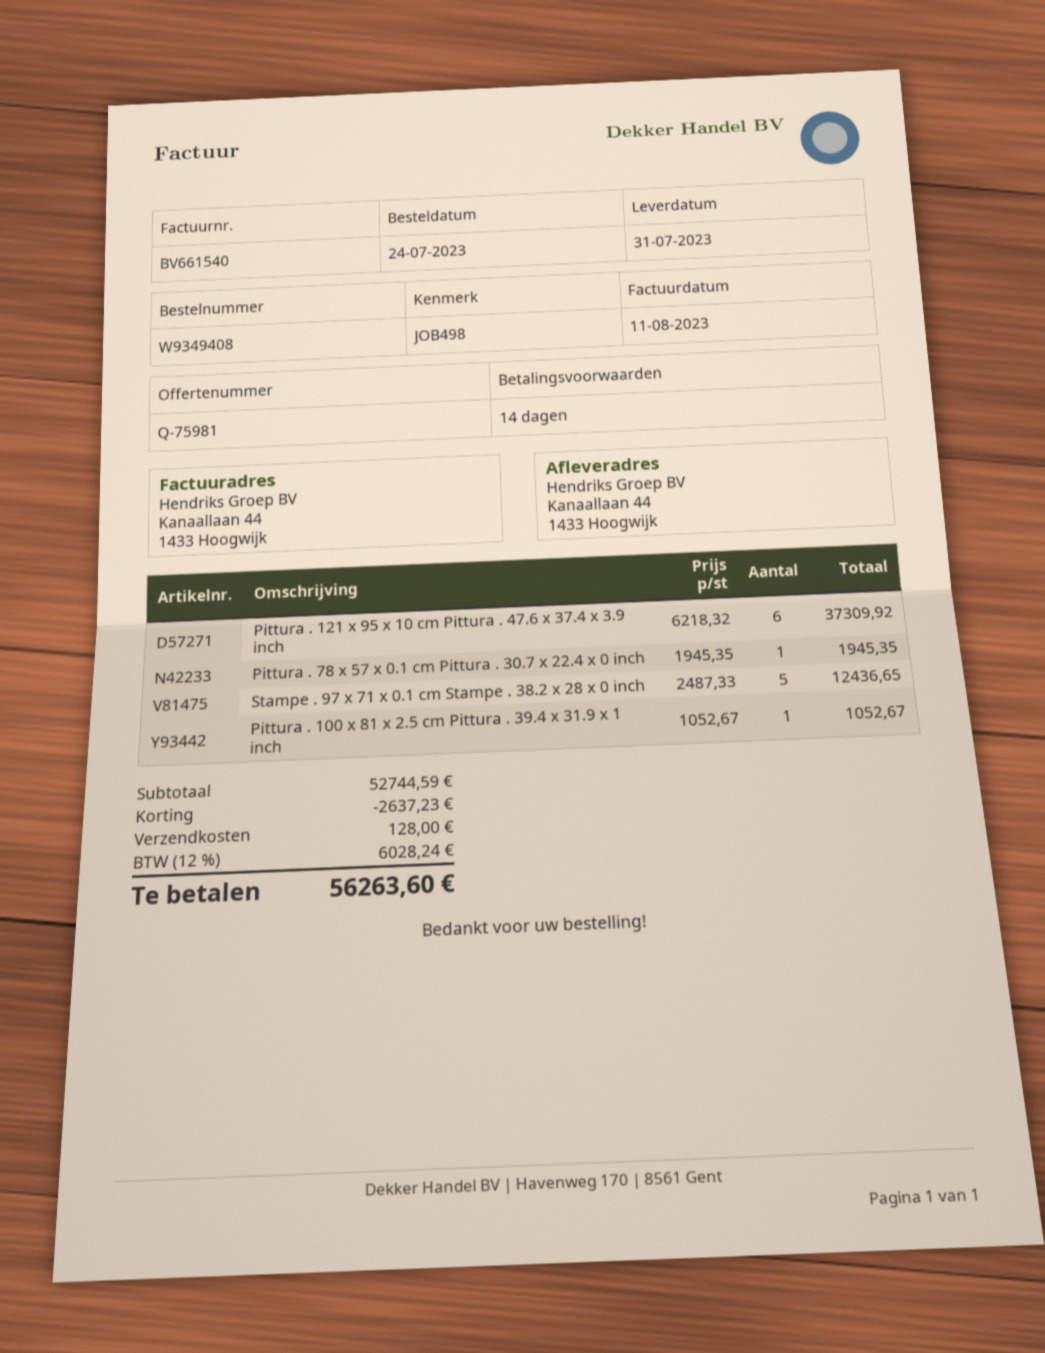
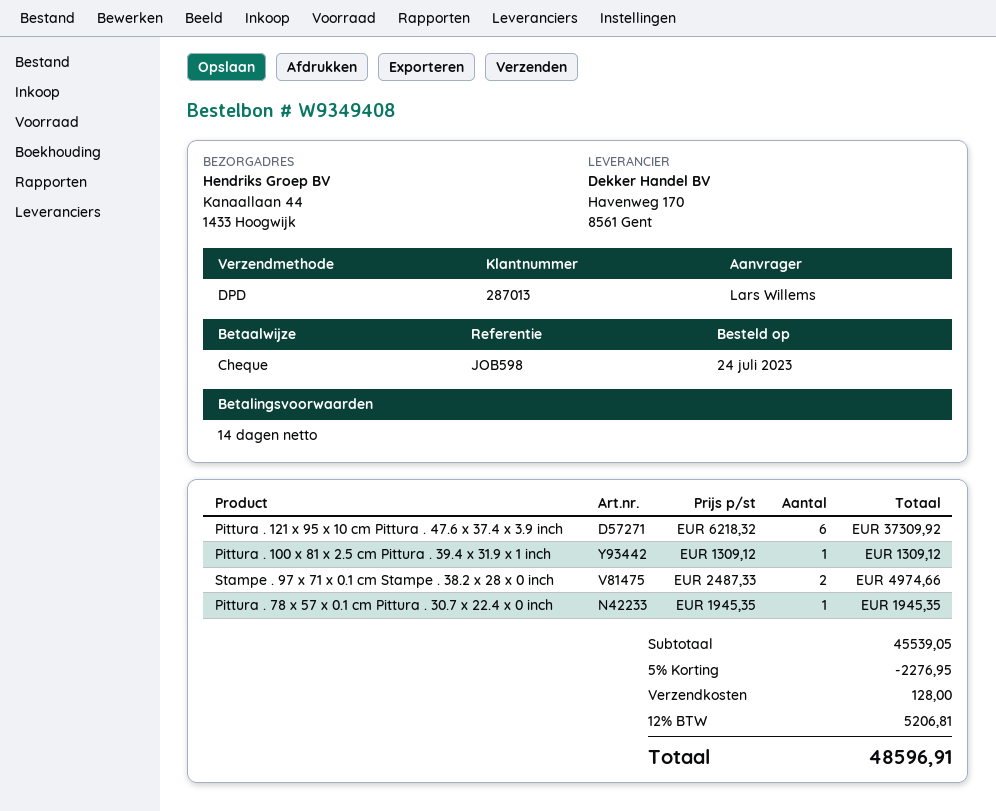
reference: JOB498 -> JOB598
Stampe . 97 x 71 x 0.1 cm Stampe . 38.2 x 28 x 0 inch: 5 x 2487.33 = 12436.65 -> 2 x 2487.33 = 4974.66
Pittura . 100 x 81 x 2.5 cm Pittura . 39.4 x 31.9 x 1 inch: 1 x 1052.67 = 1052.67 -> 1 x 1309.12 = 1309.12
subtotal: 52744.59 -> 45539.05
discount: 2637.23 -> 2276.95
tax: 12% = 6028.24 -> 12% = 5206.81
total: 56263.60 -> 48596.91

